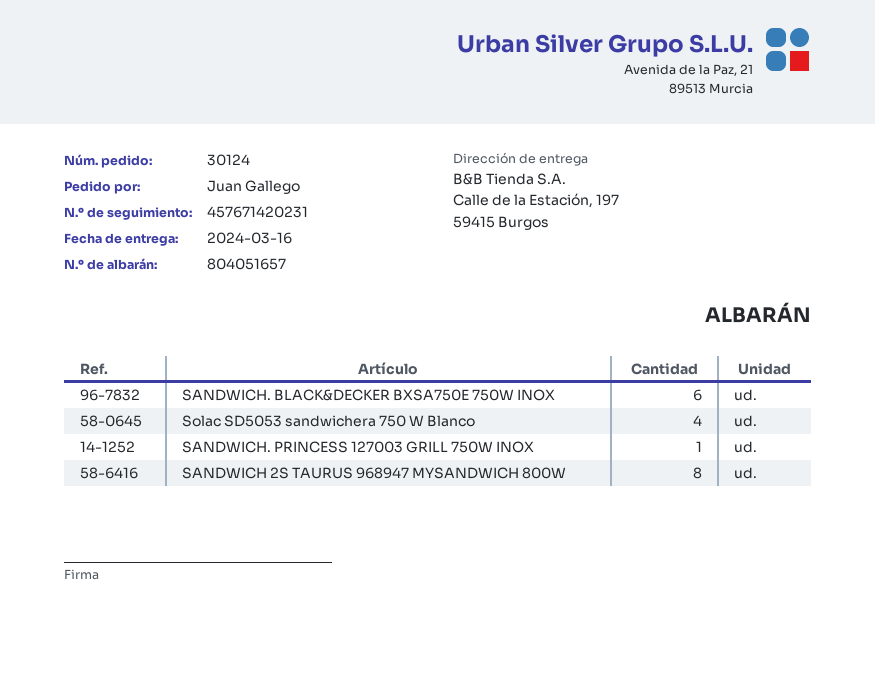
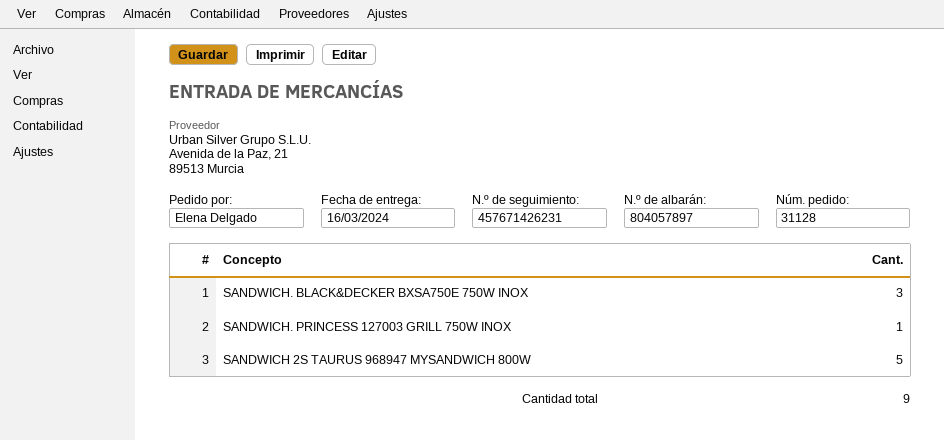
order number: 30124 -> 31128
delivery note number: 804051657 -> 804057897
ordered by: Juan Gallego -> Elena Delgado
tracking number: 457671420231 -> 457671426231
SANDWICH. BLACK&DECKER BXSA750E 750W INOX: 6 -> 3
Solac SD5053 sandwichera 750 W Blanco: 4 -> none
SANDWICH 2S TAURUS 968947 MYSANDWICH 800W: 8 -> 5

